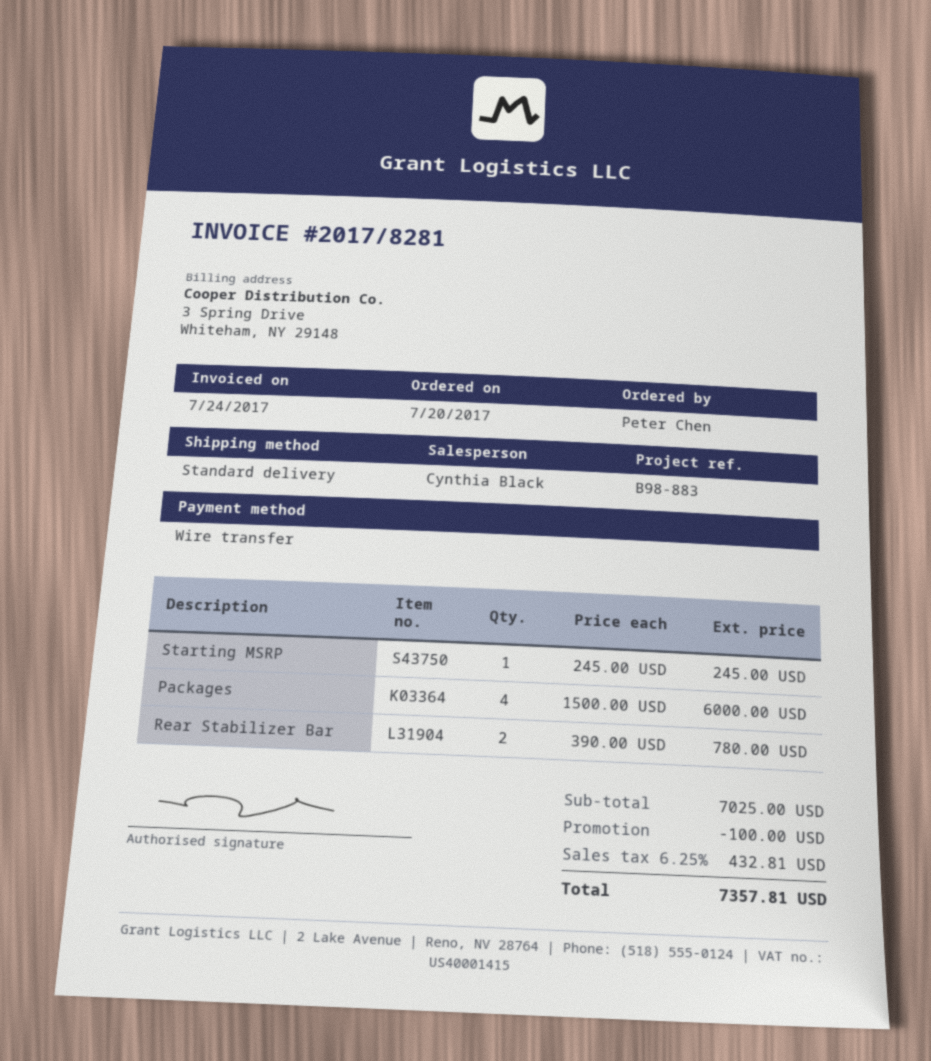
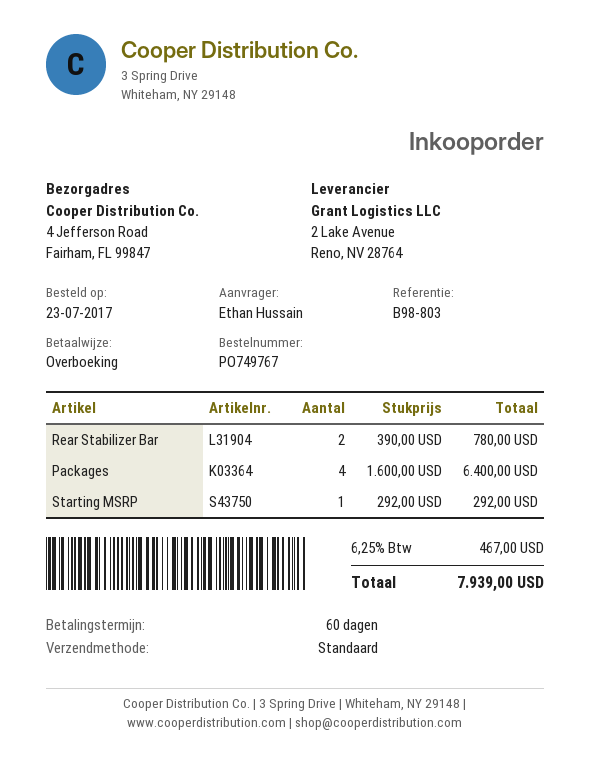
order date: 2017-07-20 -> 2017-07-23
reference: B98-883 -> B98-803
ordered by: Peter Chen -> Ethan Hussain
Starting MSRP: 1 x 245.00 = 245.00 -> 1 x 292.00 = 292.00
Packages: 4 x 1500.00 = 6000.00 -> 4 x 1600.00 = 6400.00
discount: 100.00 -> none
tax: 6.25% = 432.81 -> 6.25% = 467.00
total: 7357.81 -> 7939.00

